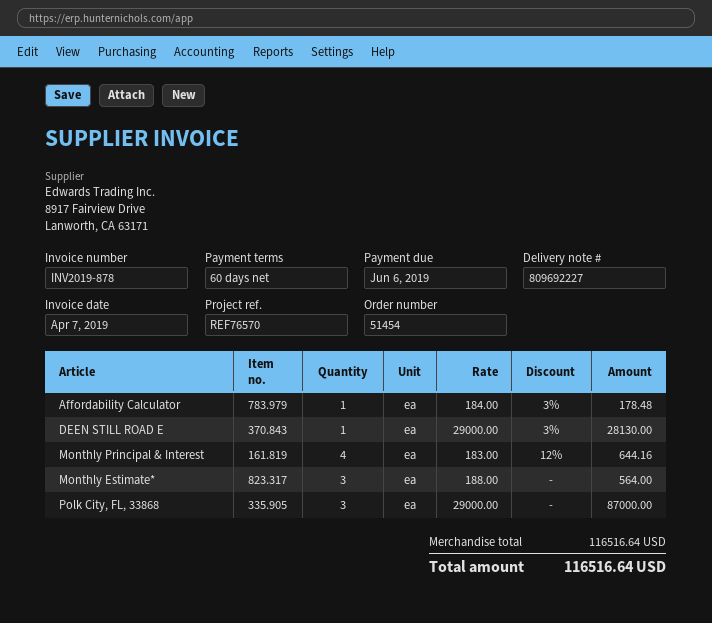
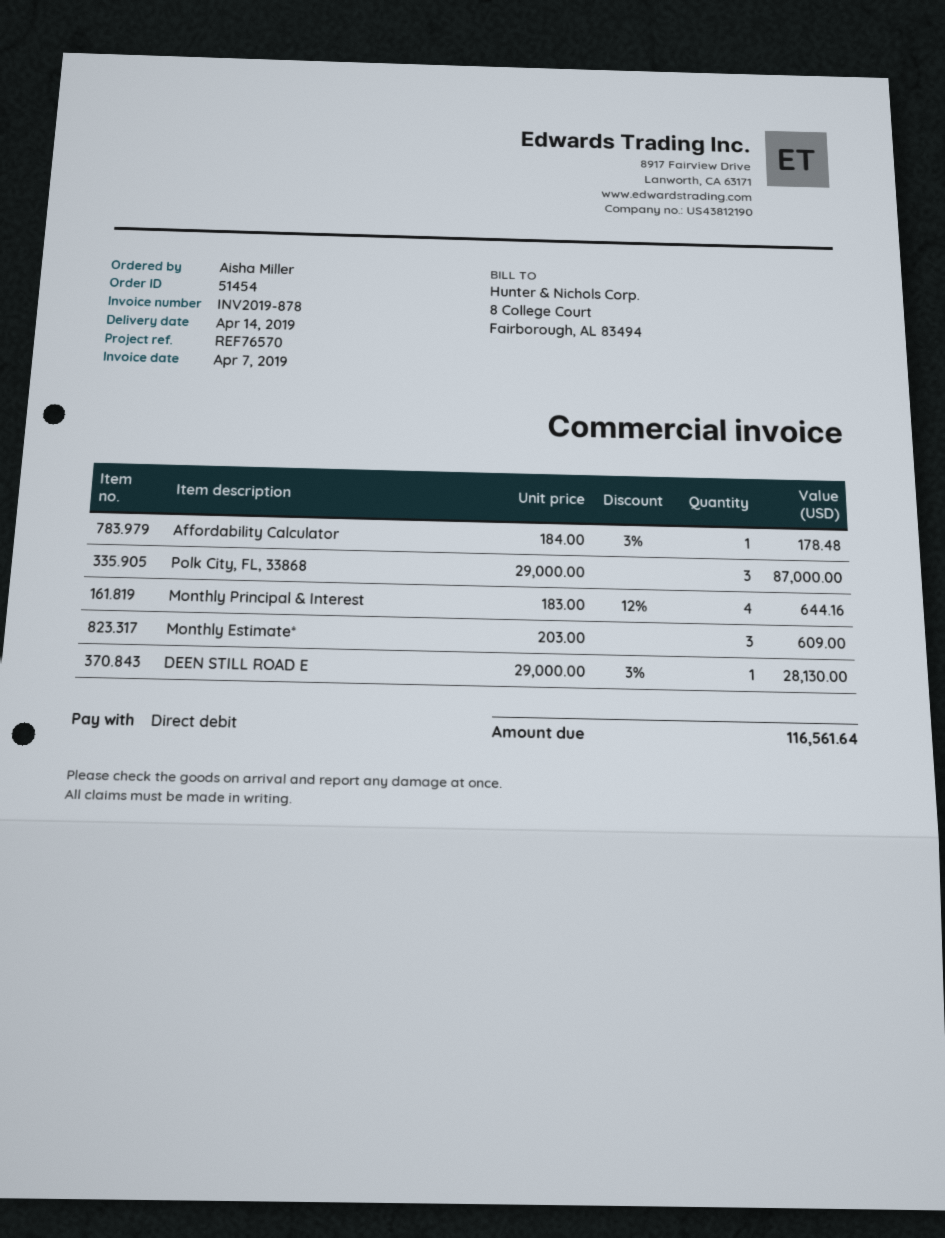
Monthly Estimate*: 3 x 188.00 = 564.00 -> 3 x 203.00 = 609.00
total: 116516.64 -> 116561.64

